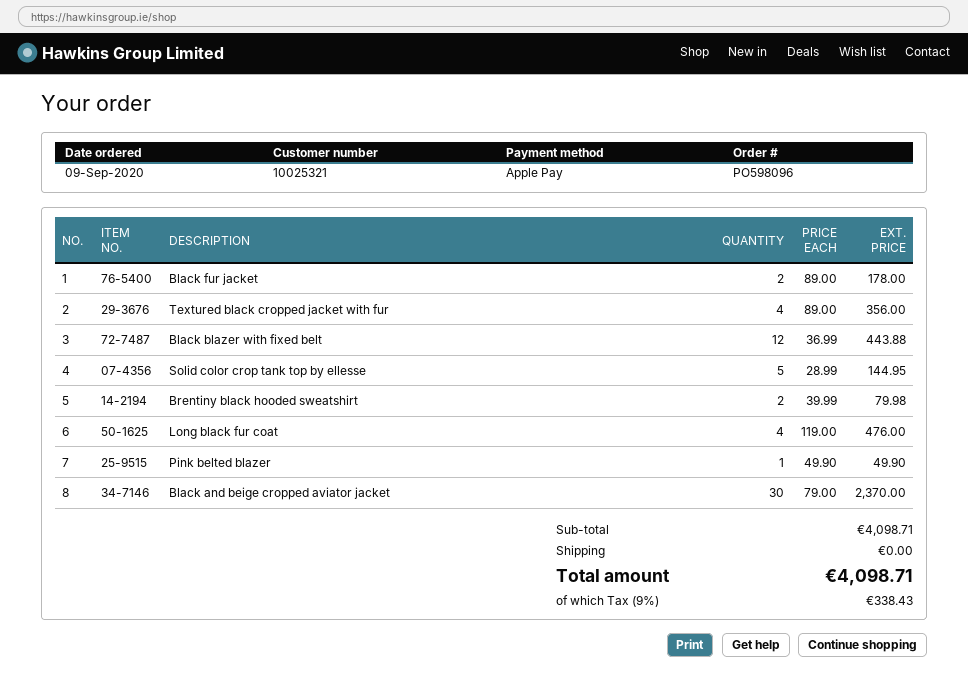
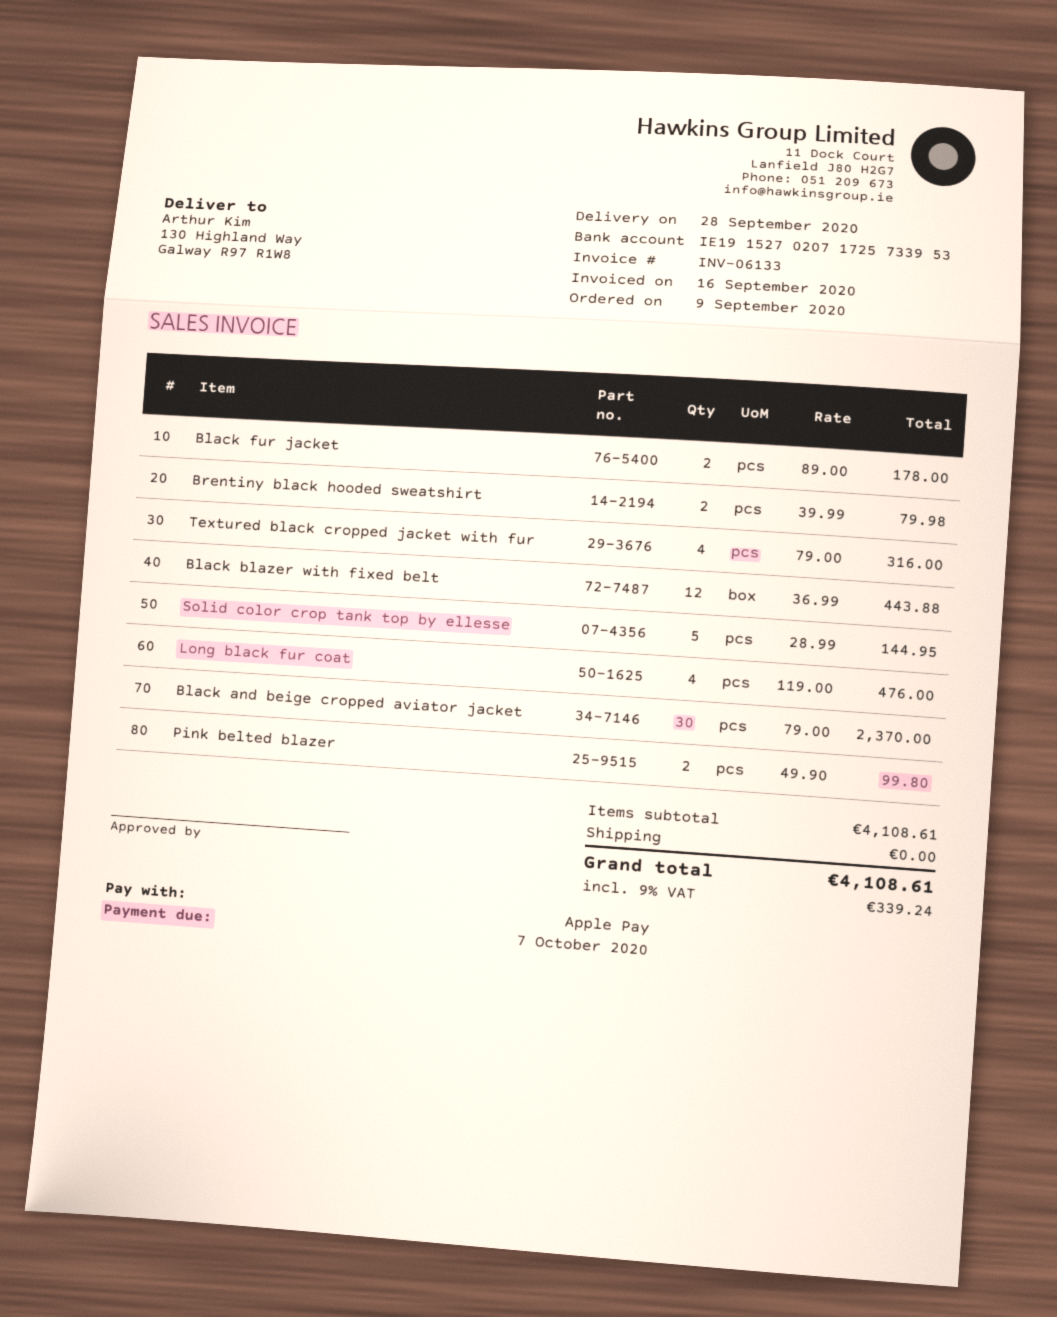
Textured black cropped jacket with fur: 4 x 89.00 = 356.00 -> 4 x 79.00 = 316.00
Pink belted blazer: 1 x 49.90 = 49.90 -> 2 x 49.90 = 99.80
subtotal: 4098.71 -> 4108.61
tax: 9% = 338.43 -> 9% = 339.24
total: 4098.71 -> 4108.61

